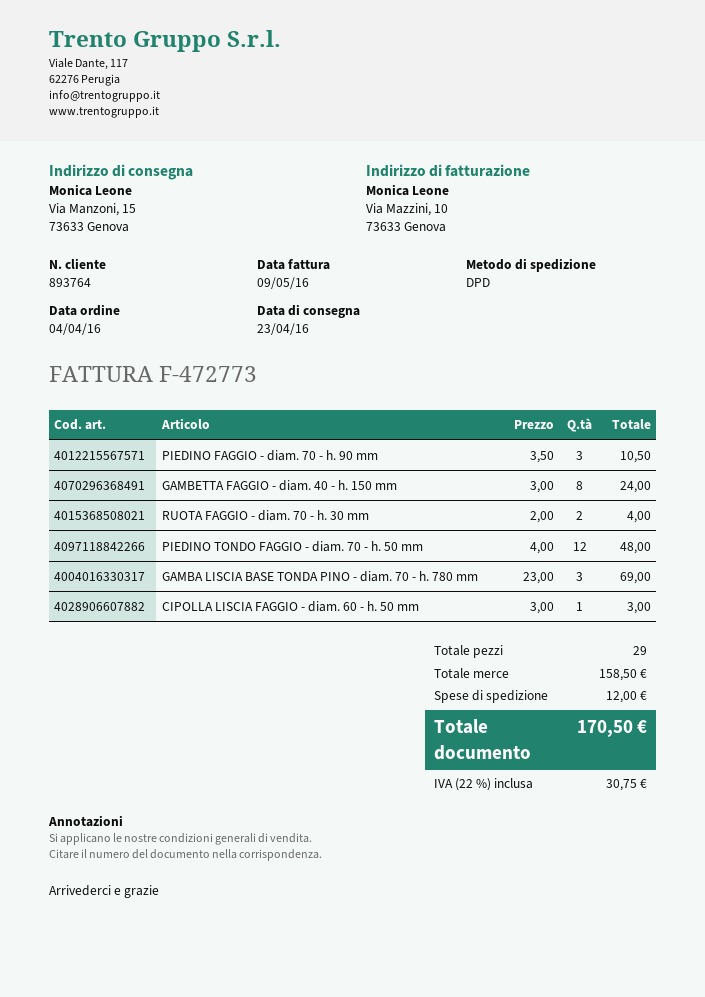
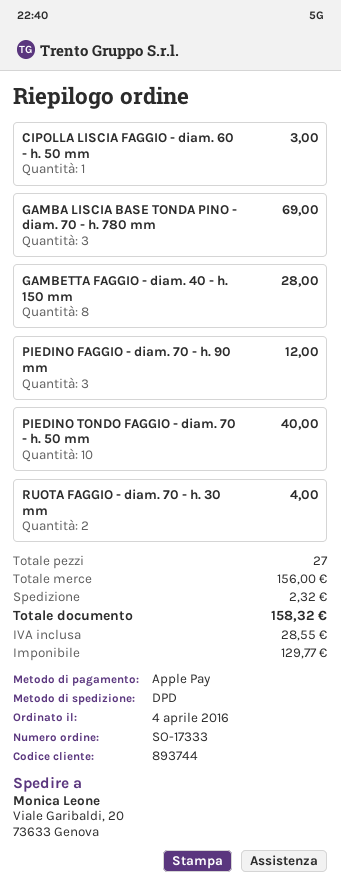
customer number: 893764 -> 893744
ship to: Via Manzoni, 15, 73633 Genova -> Viale Garibaldi, 20, 73633 Genova
PIEDINO FAGGIO - diam. 70 - h. 90 mm: 3 for 10.50 -> 3 for 12.00
GAMBETTA FAGGIO - diam. 40 - h. 150 mm: 8 for 24.00 -> 8 for 28.00
PIEDINO TONDO FAGGIO - diam. 70 - h. 50 mm: 12 for 48.00 -> 10 for 40.00
total quantity: 29 -> 27
subtotal: 158.50 -> 156.00
shipping: 12.00 -> 2.32
tax: 30.75 -> 28.55
total: 170.50 -> 158.32

